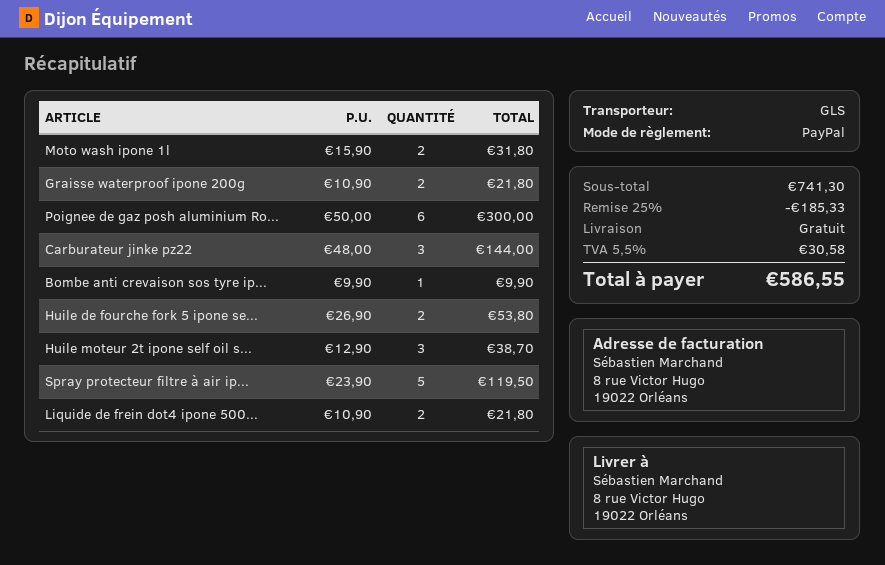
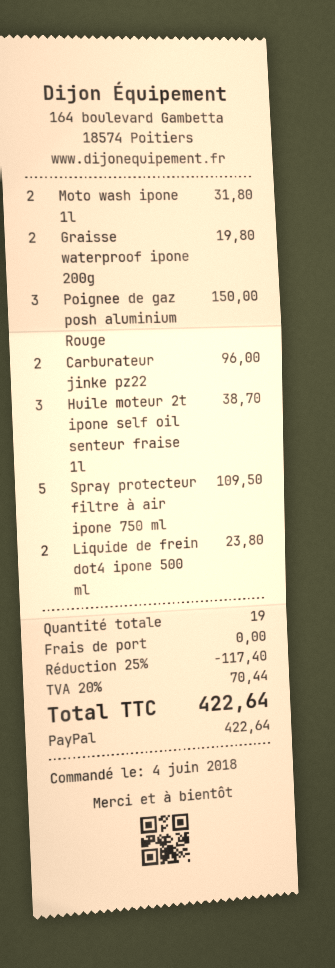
Graisse waterproof ipone 200g: 2 for 21.80 -> 2 for 19.80
Poignee de gaz posh aluminium Ro...: 6 for 300.00 -> 3 for 150.00
Carburateur jinke pz22: 3 for 144.00 -> 2 for 96.00
Bombe anti crevaison sos tyre ip...: 1 for 9.90 -> none
Huile de fourche fork 5 ipone se...: 2 for 53.80 -> none
Spray protecteur filtre à air ip...: 5 for 119.50 -> 5 for 109.50
Liquide de frein dot4 ipone 500...: 2 for 21.80 -> 2 for 23.80
discount: 25% = 185.33 -> 25% = 117.40
tax: 5.5% = 30.58 -> 20% = 70.44
total: 586.55 -> 422.64

